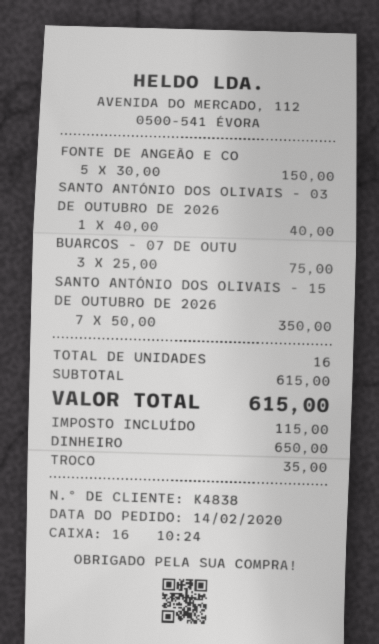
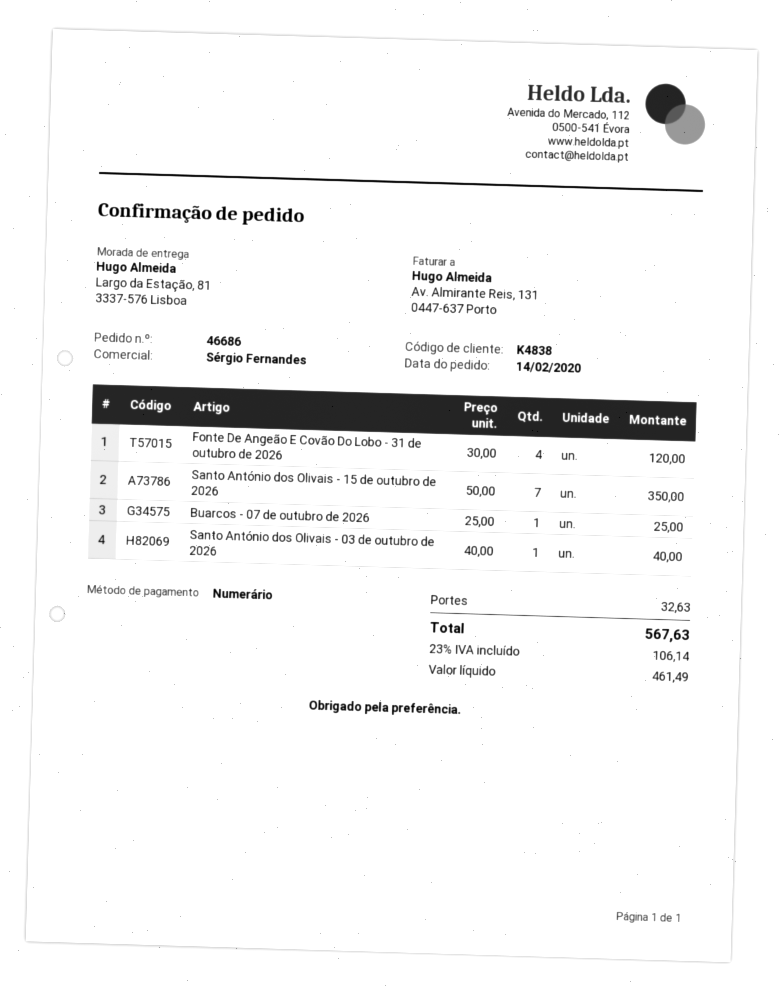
FONTE DE ANGEÃO E CO: 5 x 30.00 = 150.00 -> 4 x 30.00 = 120.00
BUARCOS - 07 DE OUTU: 3 x 25.00 = 75.00 -> 1 x 25.00 = 25.00
shipping: none -> 32.63
tax: 115.00 -> 106.14
total: 615.00 -> 567.63

